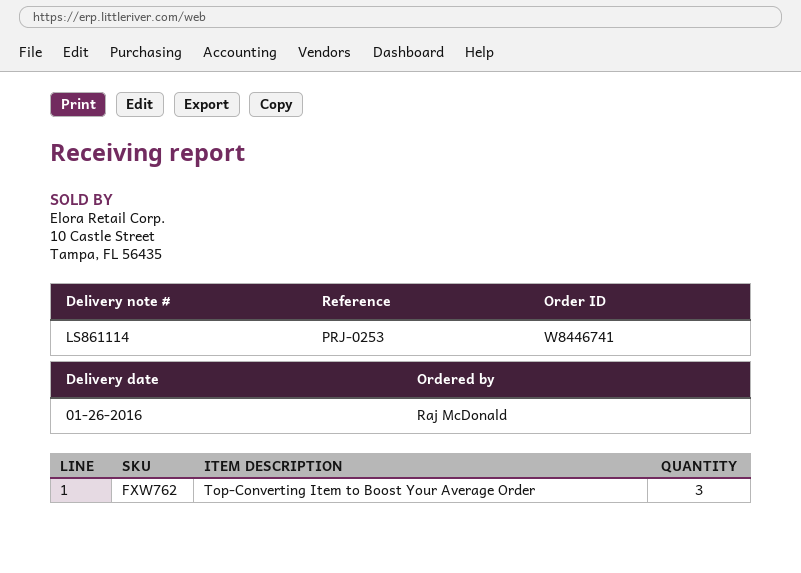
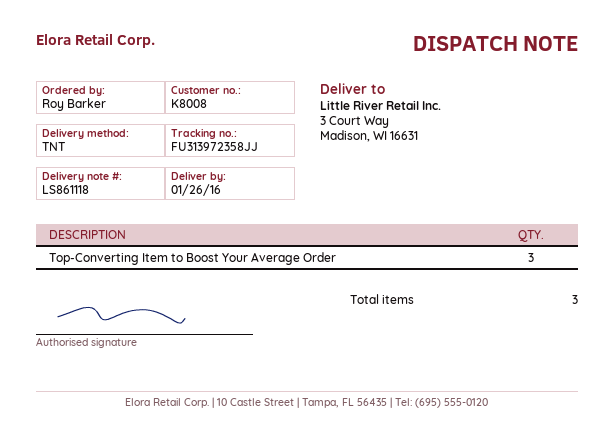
delivery note number: LS861114 -> LS861118
ordered by: Raj McDonald -> Roy Barker

